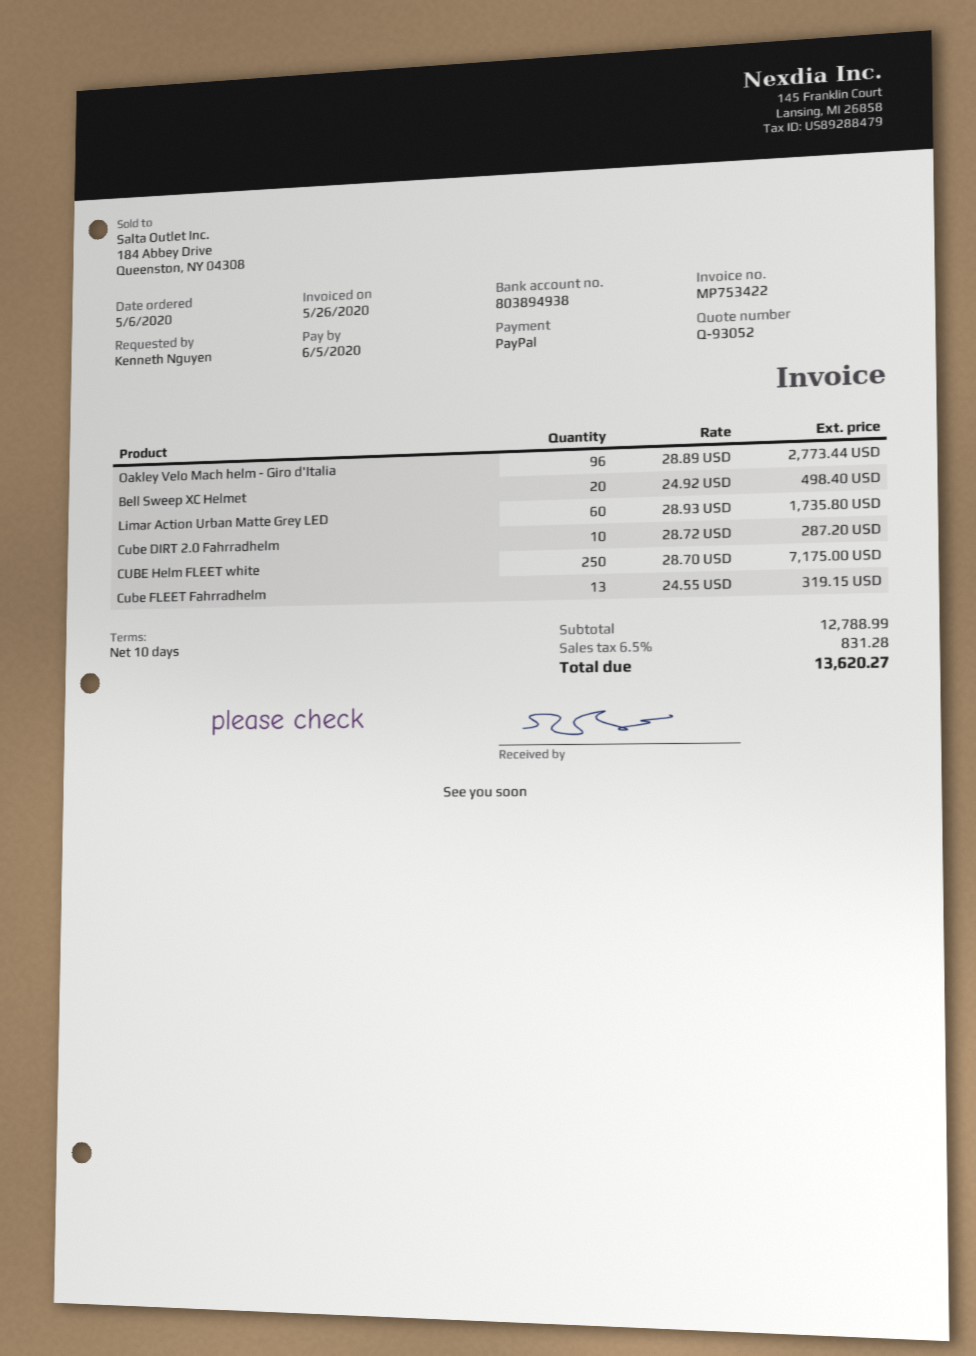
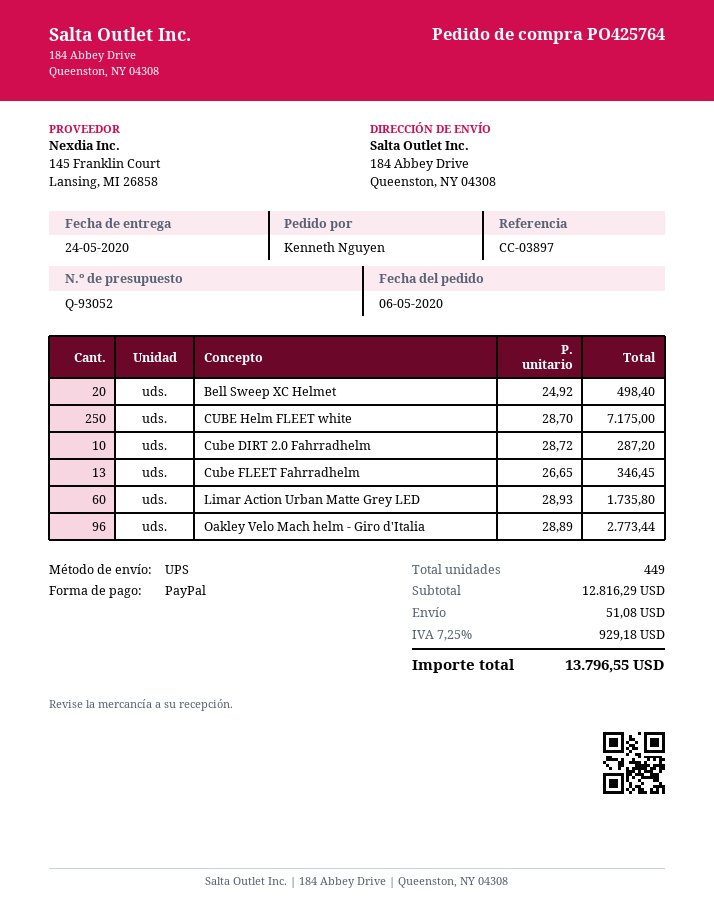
Cube FLEET Fahrradhelm: 13 x 24.55 = 319.15 -> 13 x 26.65 = 346.45
subtotal: 12788.99 -> 12816.29
shipping: none -> 51.08
tax: 6.5% = 831.28 -> 7.25% = 929.18
total: 13620.27 -> 13796.55

